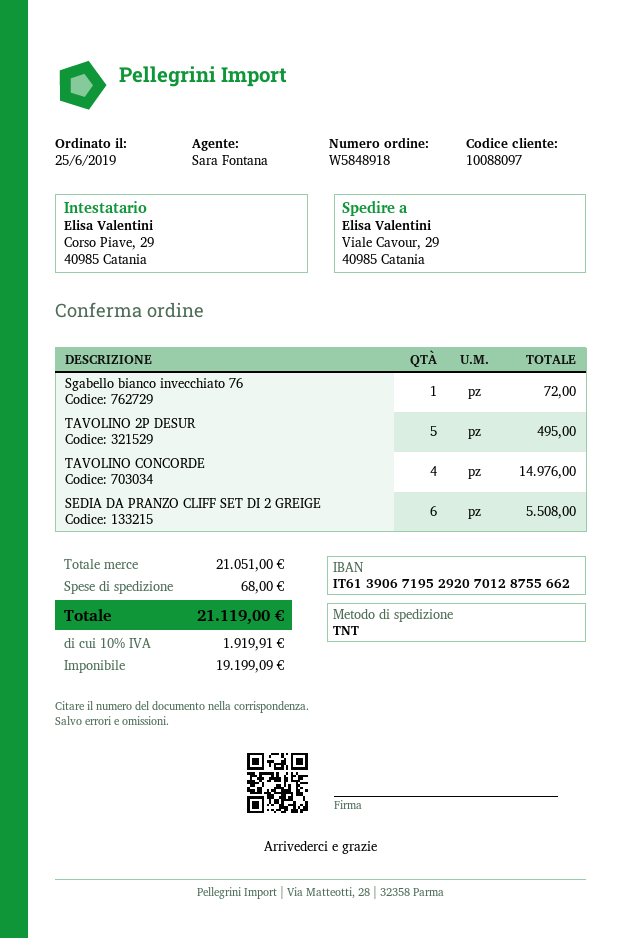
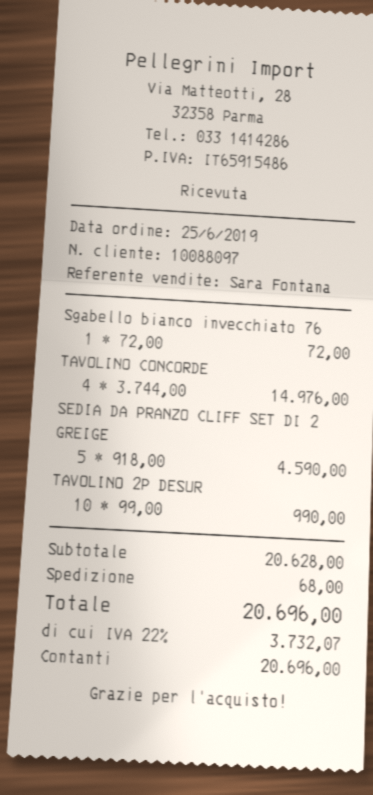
TAVOLINO 2P DESUR: 5 for 495.00 -> 10 for 990.00
SEDIA DA PRANZO CLIFF SET DI 2 GREIGE: 6 for 5508.00 -> 5 for 4590.00
subtotal: 21051.00 -> 20628.00
tax: 10% = 1919.91 -> 22% = 3732.07
total: 21119.00 -> 20696.00

